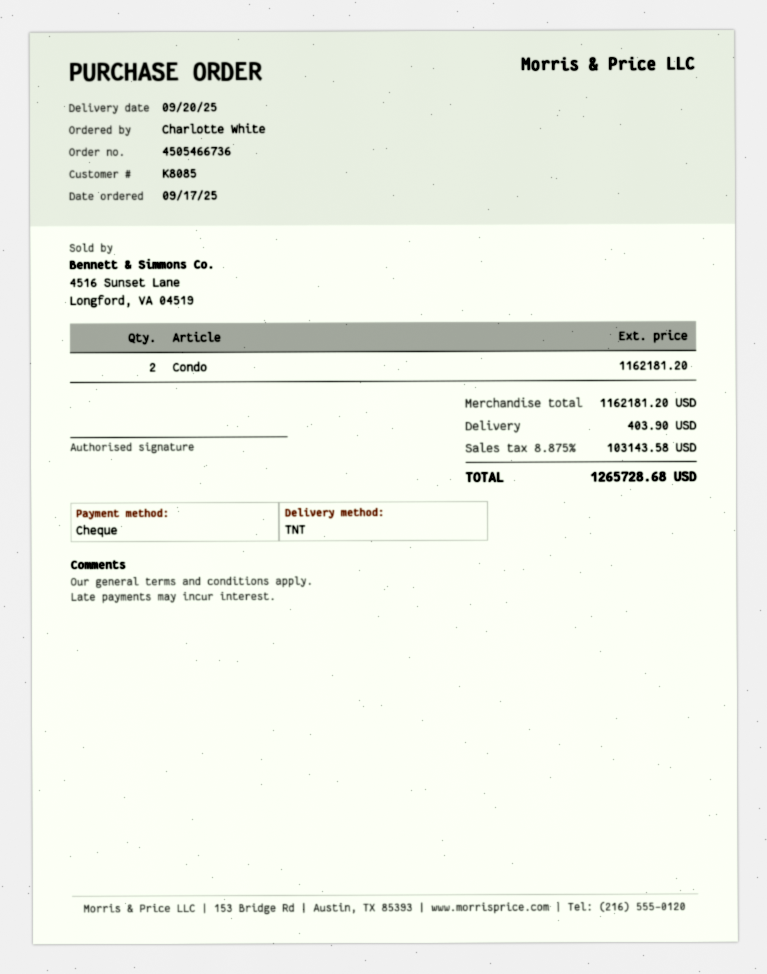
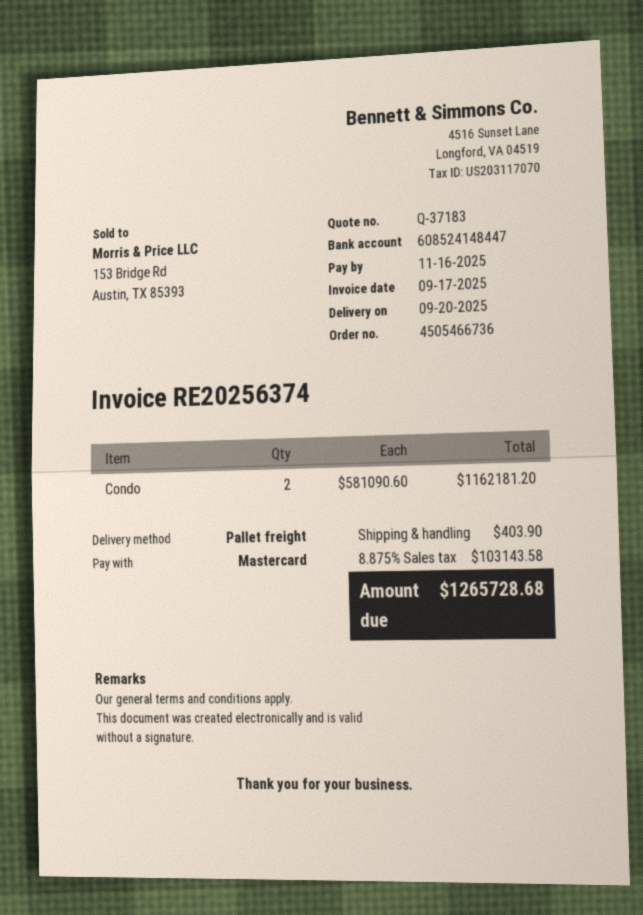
payment method: cheque -> Mastercard
shipping method: TNT -> pallet freight

